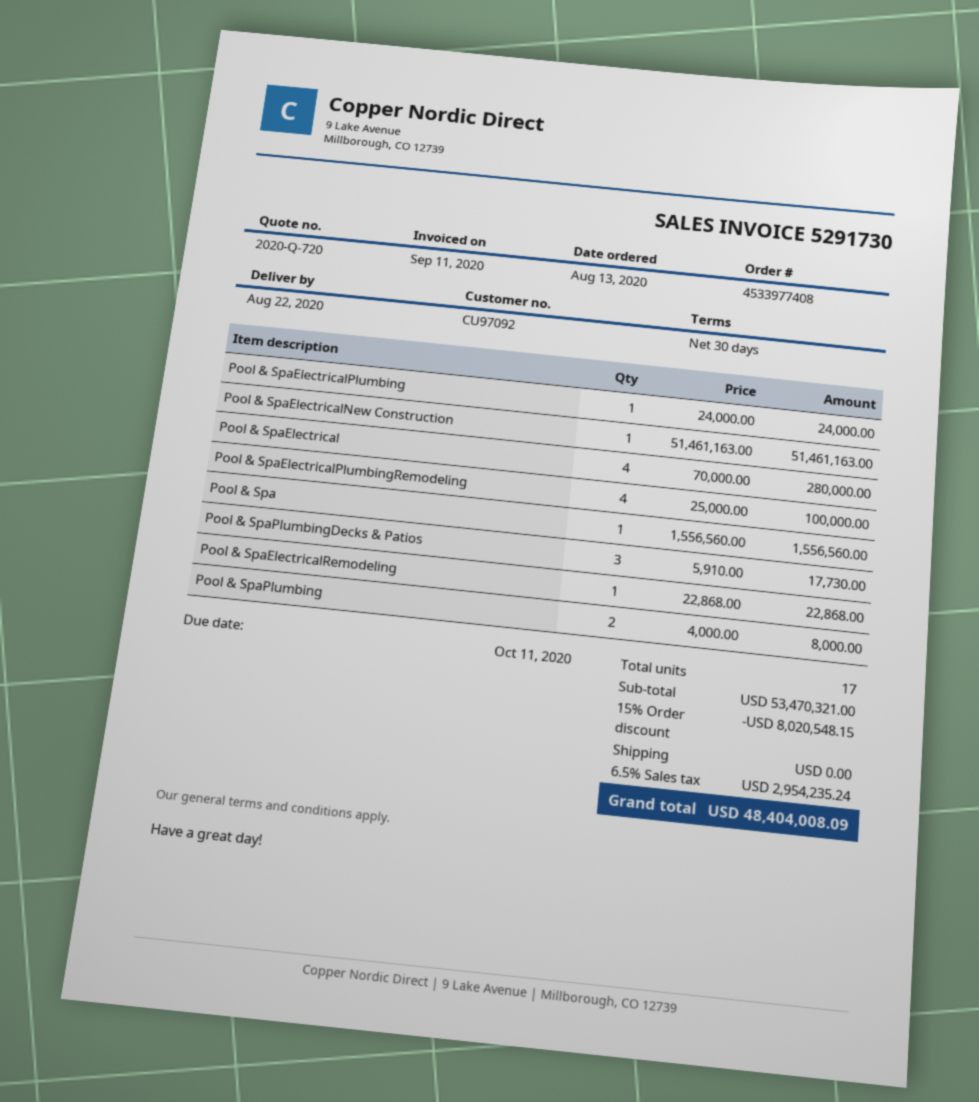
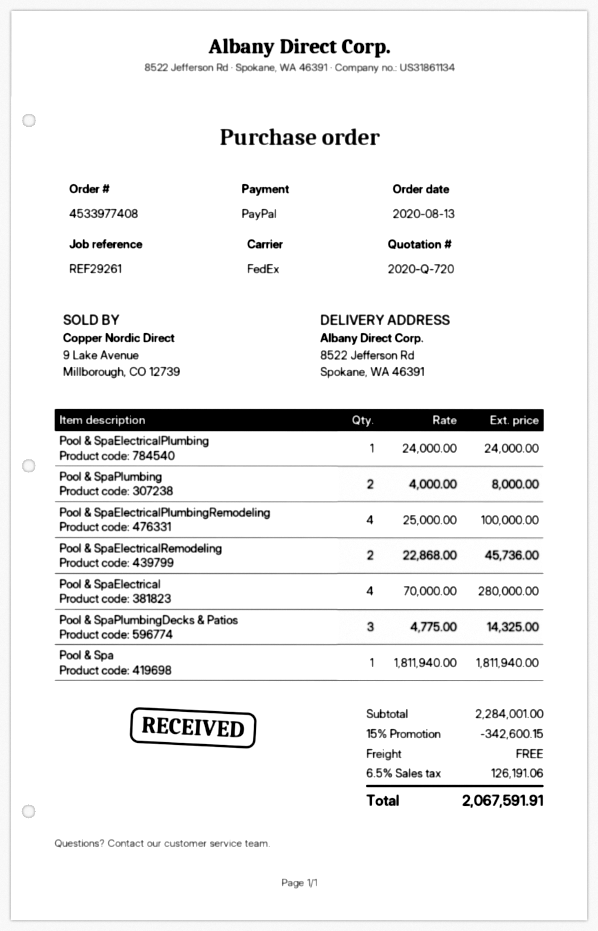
Pool & SpaElectricalNew Construction: 1 x 51461163.00 = 51461163.00 -> none
Pool & Spa: 1 x 1556560.00 = 1556560.00 -> 1 x 1811940.00 = 1811940.00
Pool & SpaPlumbingDecks & Patios: 3 x 5910.00 = 17730.00 -> 3 x 4775.00 = 14325.00
Pool & SpaElectricalRemodeling: 1 x 22868.00 = 22868.00 -> 2 x 22868.00 = 45736.00
subtotal: 53470321.00 -> 2284001.00
discount: 15% = 8020548.15 -> 15% = 342600.15
tax: 6.5% = 2954235.24 -> 6.5% = 126191.06
total: 48404008.09 -> 2067591.91

